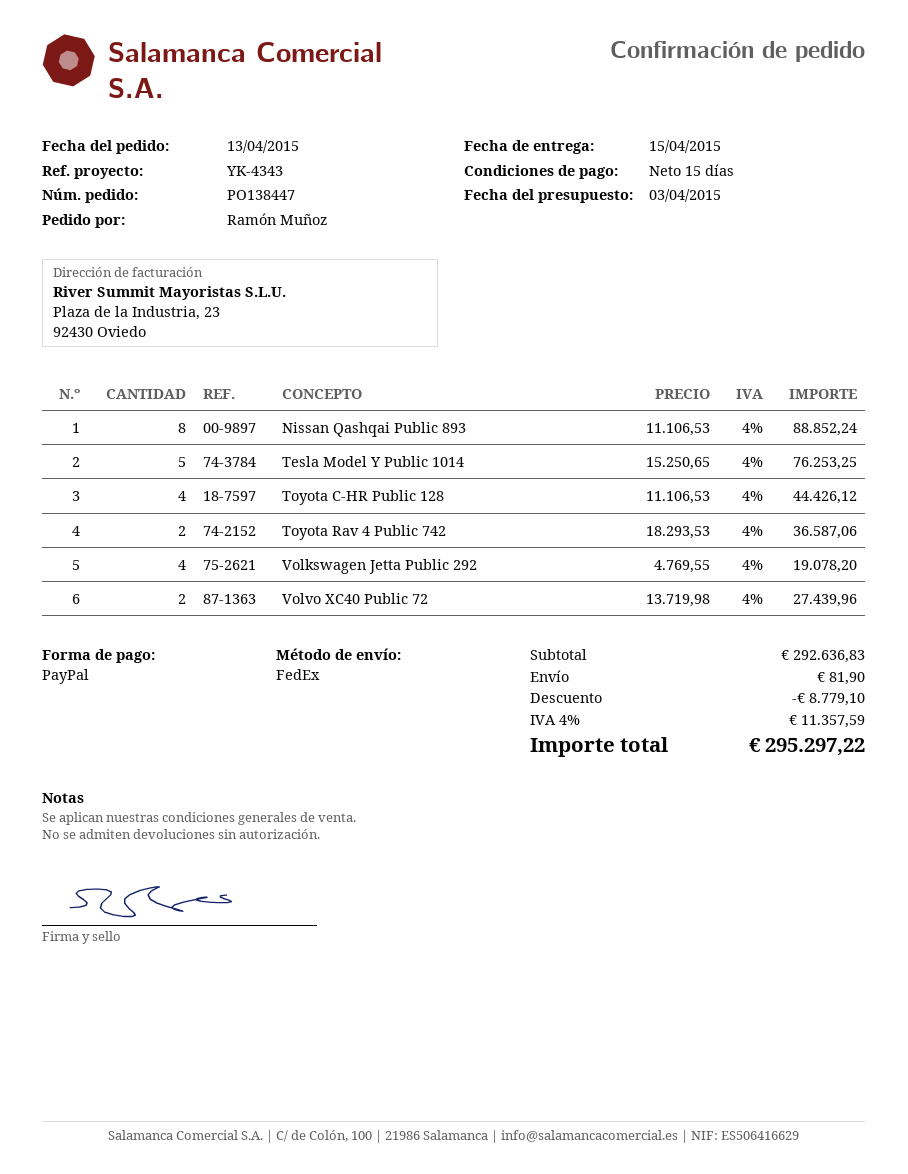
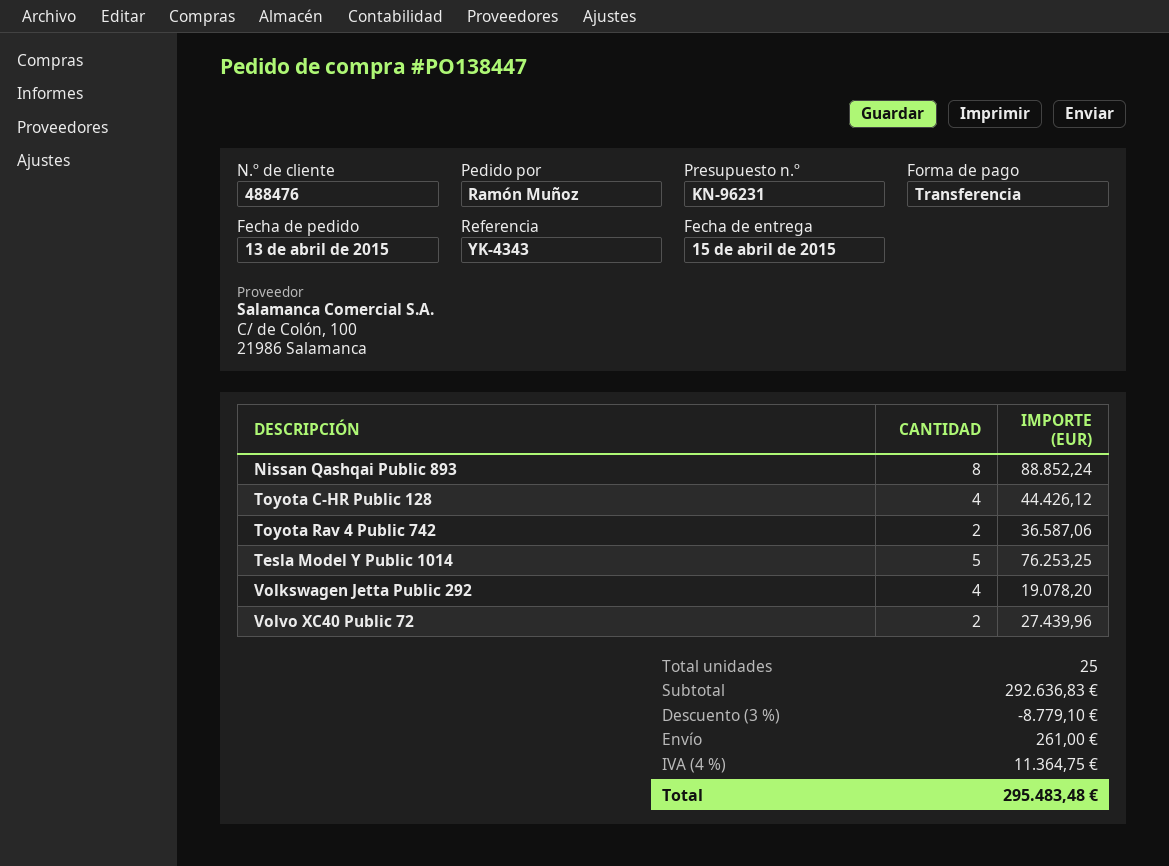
payment method: PayPal -> bank transfer
shipping: 81.90 -> 261.00
tax: 4% = 11357.59 -> 4% = 11364.75
total: 295297.22 -> 295483.48

